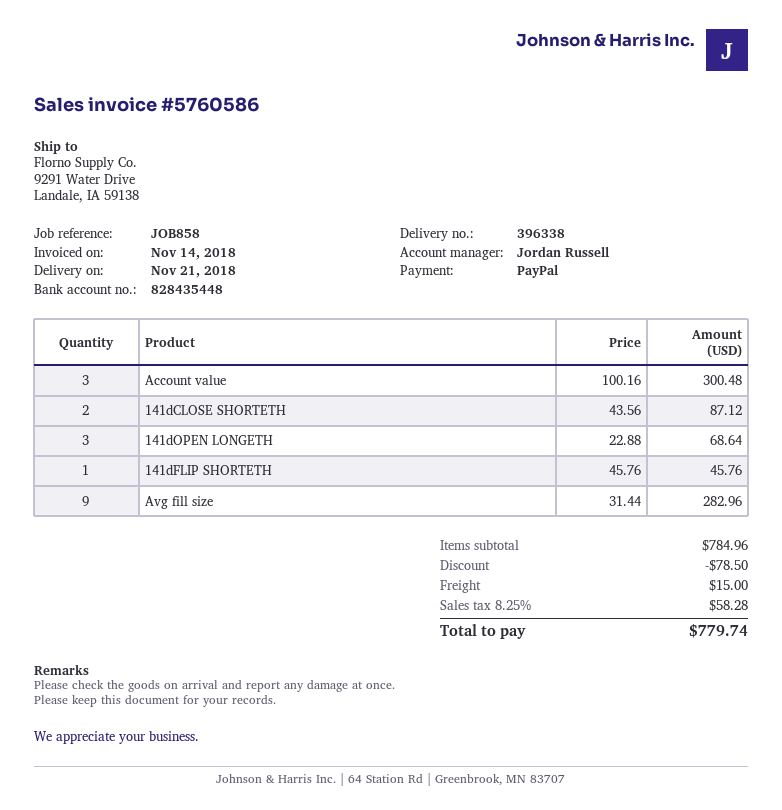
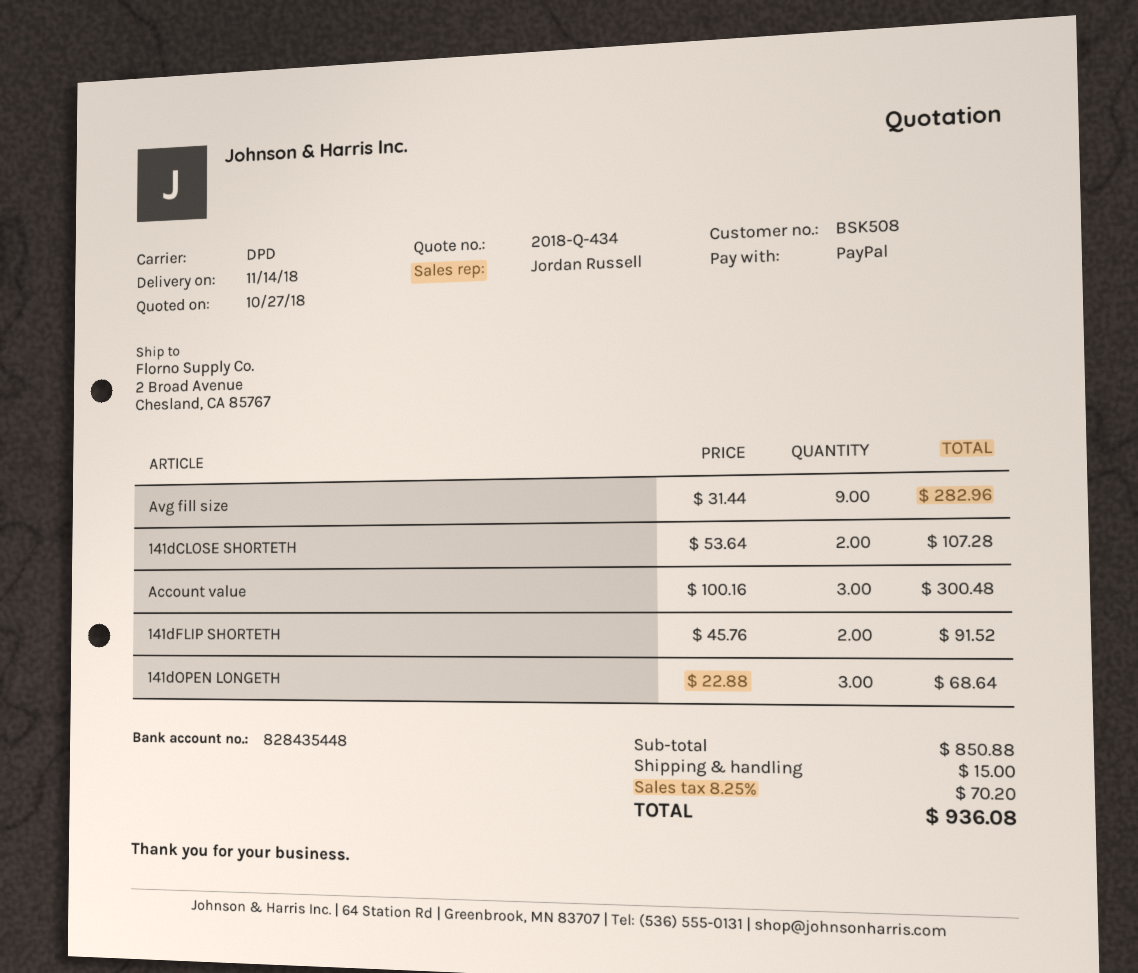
delivery date: 2018-11-21 -> 2018-11-14
ship to: 9291 Water Drive, Landale, IA 59138 -> 2 Broad Avenue, Chesland, CA 85767
141dCLOSE SHORTETH: 2 x 43.56 = 87.12 -> 2 x 53.64 = 107.28
141dFLIP SHORTETH: 1 x 45.76 = 45.76 -> 2 x 45.76 = 91.52
subtotal: 784.96 -> 850.88
discount: 78.50 -> none
tax: 8.25% = 58.28 -> 8.25% = 70.20
total: 779.74 -> 936.08

